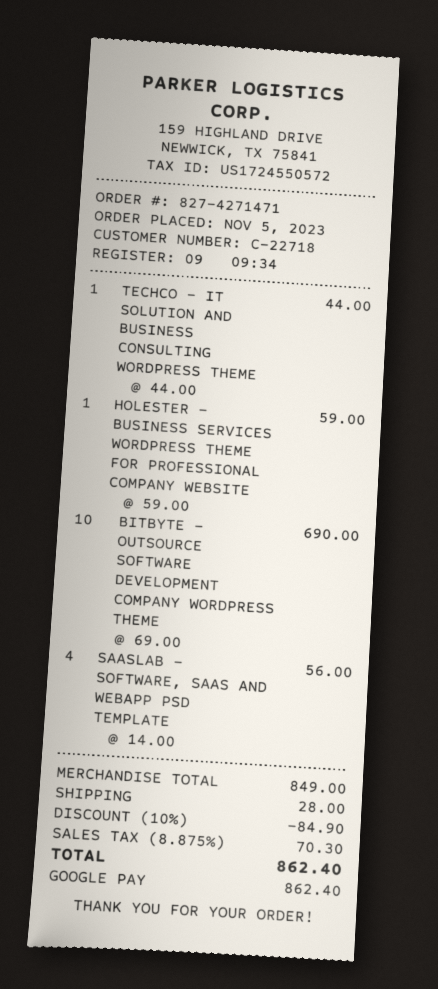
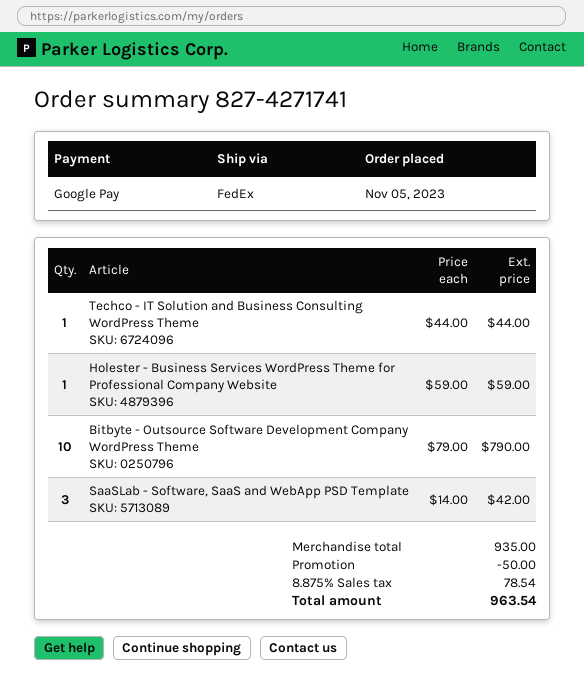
order number: 827-4271471 -> 827-4271741
BITBYTE - OUTSOURCE SOFTWARE DEVELOPMENT COMPANY WORDPRESS THEME: 10 x 69.00 = 690.00 -> 10 x 79.00 = 790.00
SAASLAB - SOFTWARE, SAAS AND WEBAPP PSD TEMPLATE: 4 x 14.00 = 56.00 -> 3 x 14.00 = 42.00
subtotal: 849.00 -> 935.00
discount: 84.90 -> 50.00
shipping: 28.00 -> none
tax: 8.875% = 70.30 -> 8.875% = 78.54
total: 862.40 -> 963.54

